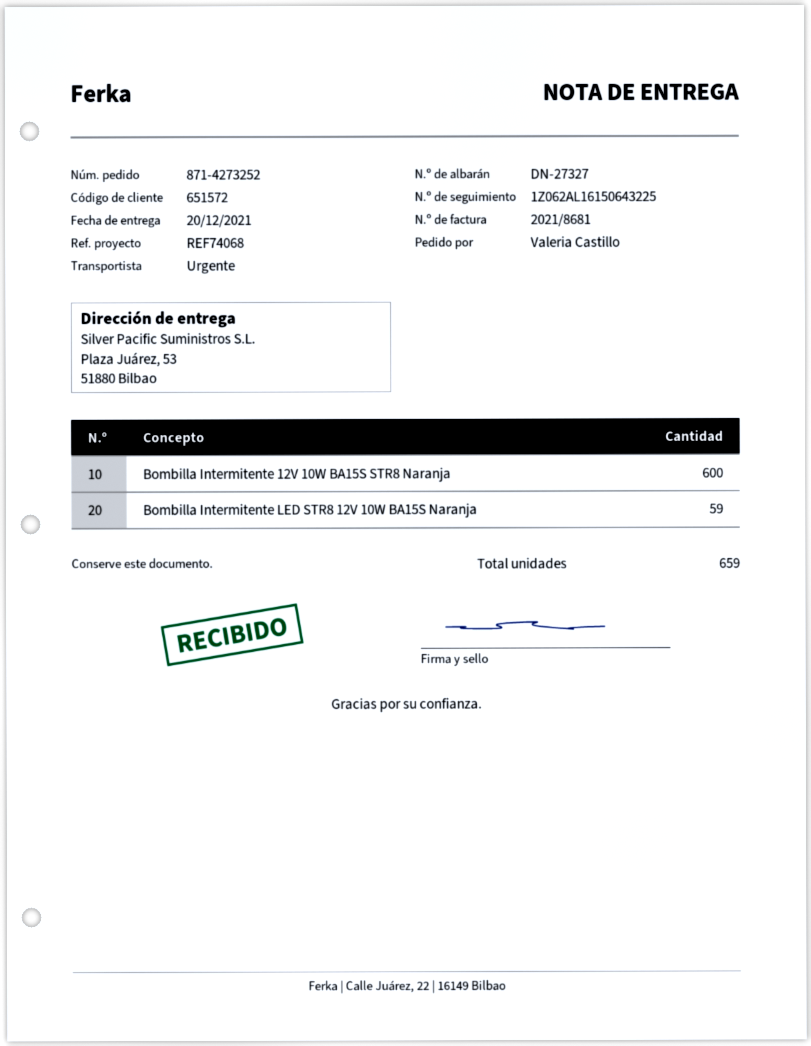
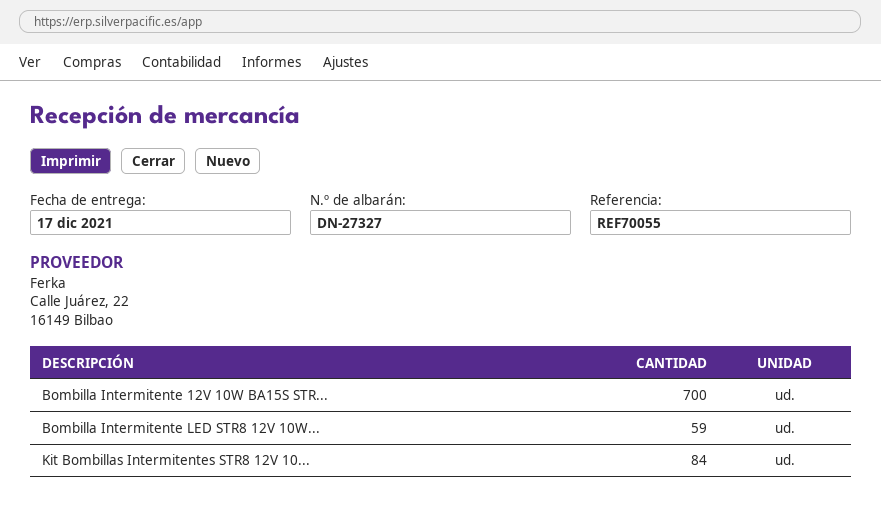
delivery date: 2021-12-20 -> 2021-12-17
reference: REF74068 -> REF70055
Bombilla Intermitente 12V 10W BA15S STR8 Naranja: 600 -> 700
Kit Bombillas Intermitentes STR8 12V 10...: none -> 84

